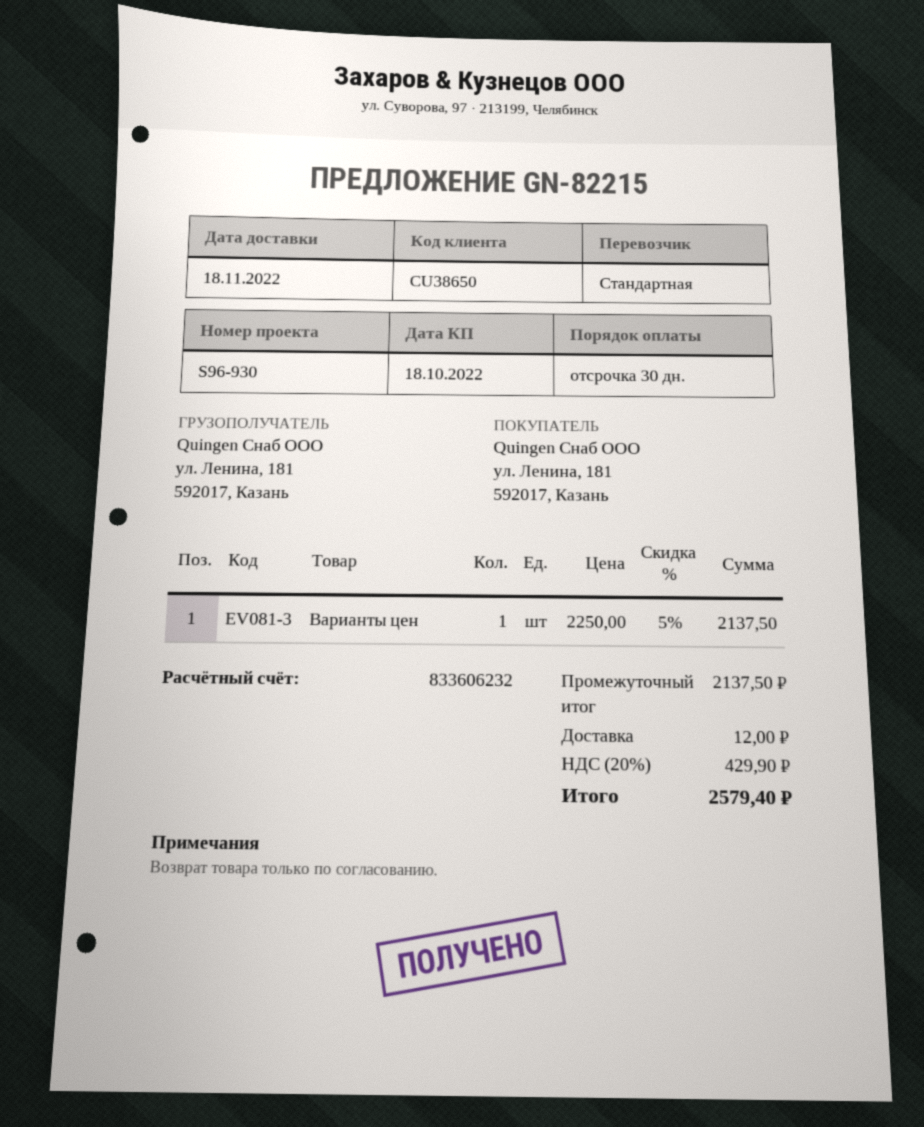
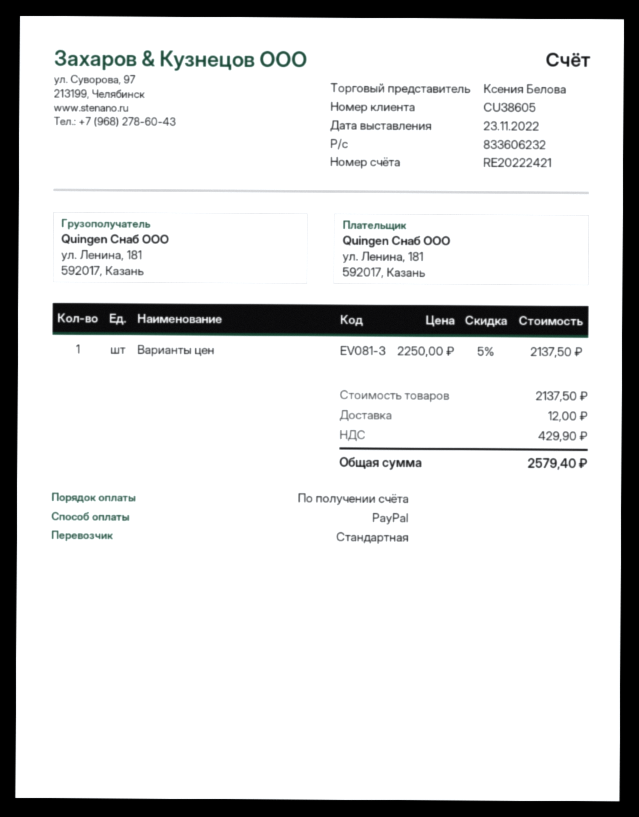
payment terms: 30 days -> on receipt
customer number: CU38650 -> CU38605

